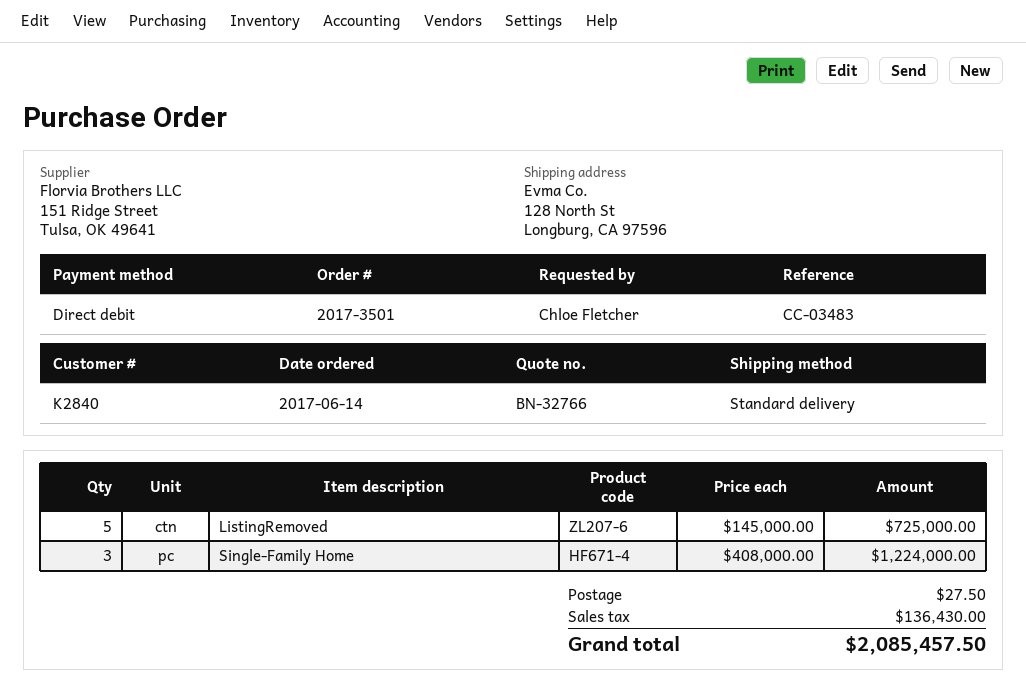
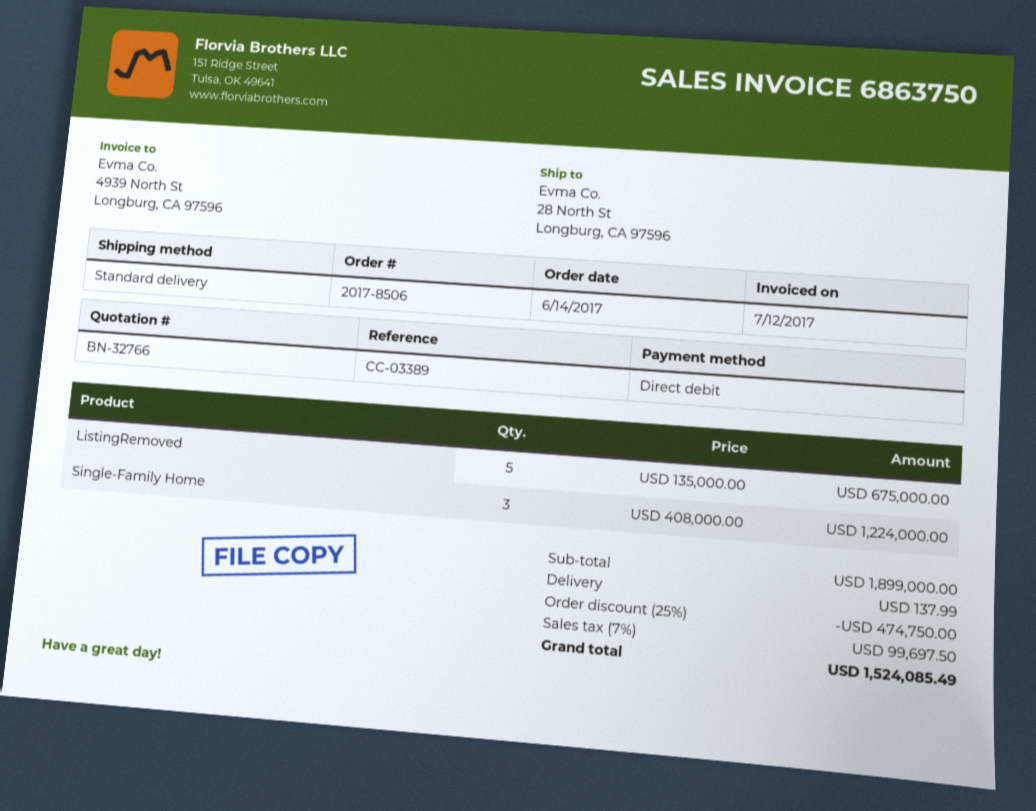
order number: 2017-3501 -> 2017-8506
reference: CC-03483 -> CC-03389
ship to: 128 North St, Longburg, CA 97596 -> 28 North St, Longburg, CA 97596
ListingRemoved: 5 x 145000.00 = 725000.00 -> 5 x 135000.00 = 675000.00
discount: none -> 25% = 474750.00
shipping: 27.50 -> 137.99
tax: 136430.00 -> 99697.50
total: 2085457.50 -> 1524085.49

